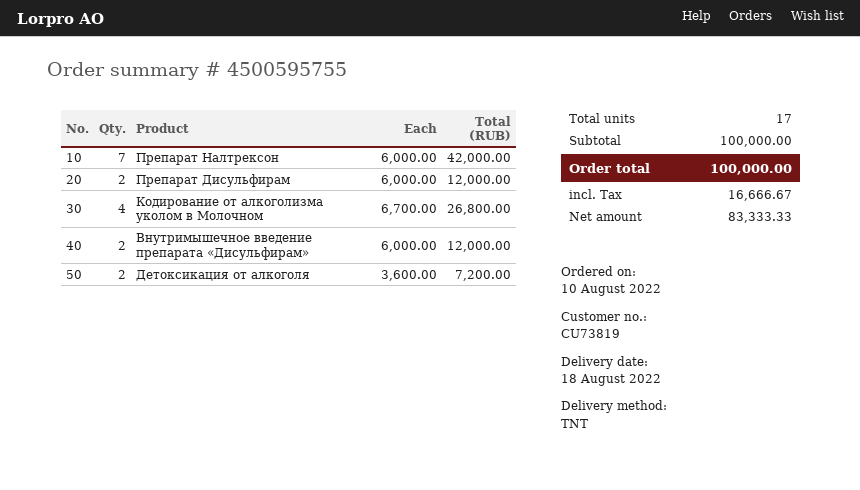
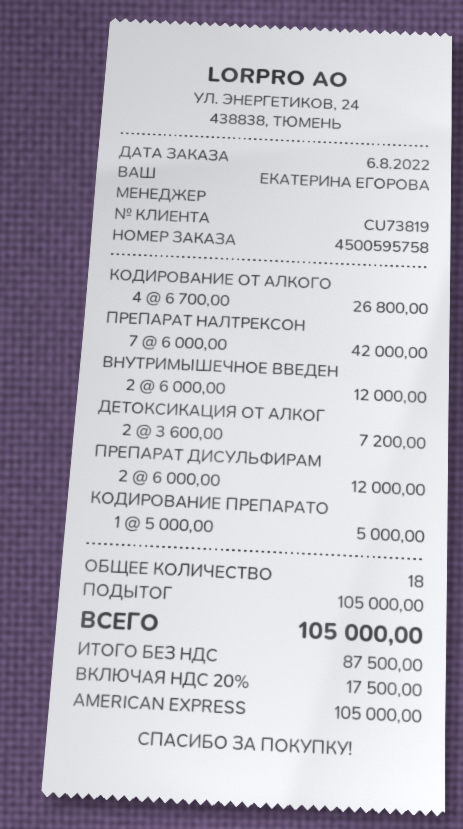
order number: 4500595755 -> 4500595758
order date: 2022-08-10 -> 2022-08-06
КОДИРОВАНИЕ ПРЕПАРАТО: none -> 1 x 5000.00 = 5000.00
total quantity: 17 -> 18
subtotal: 100000.00 -> 105000.00
net: 83333.33 -> 87500.00
tax: 16666.67 -> 17500.00
total: 100000.00 -> 105000.00

